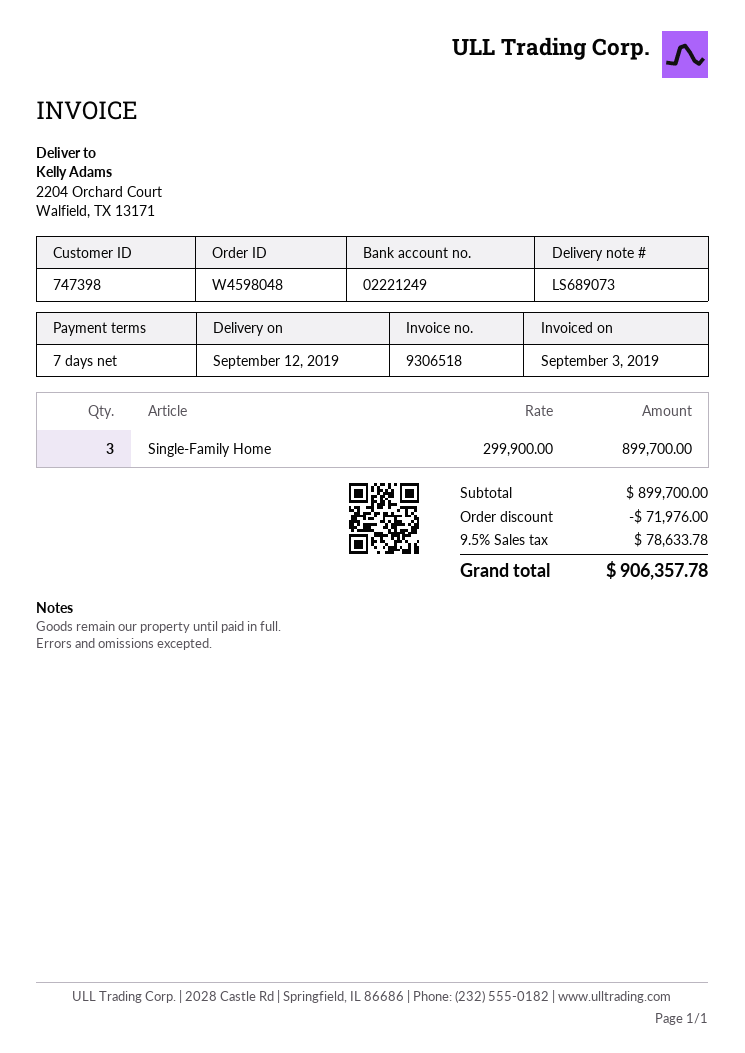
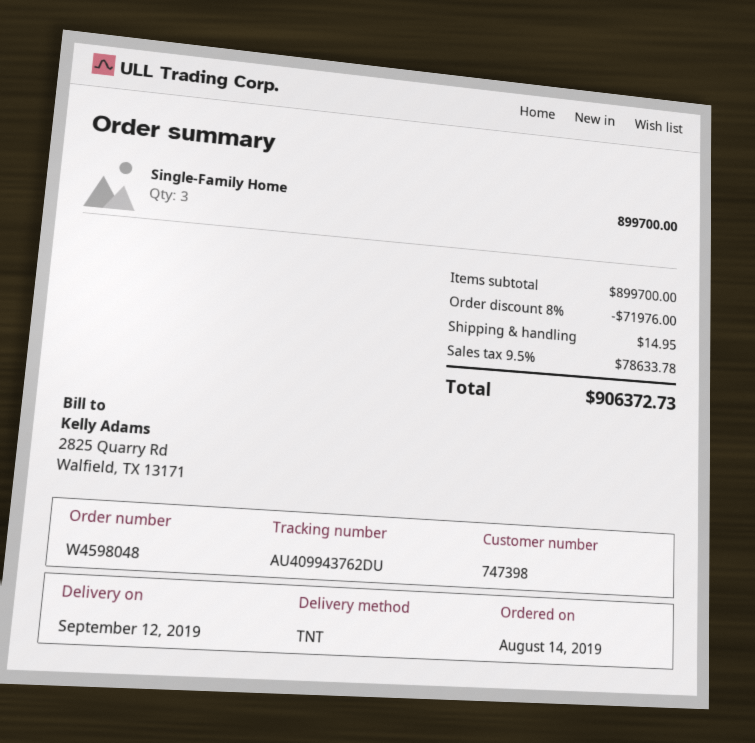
shipping: none -> 14.95
total: 906357.78 -> 906372.73

